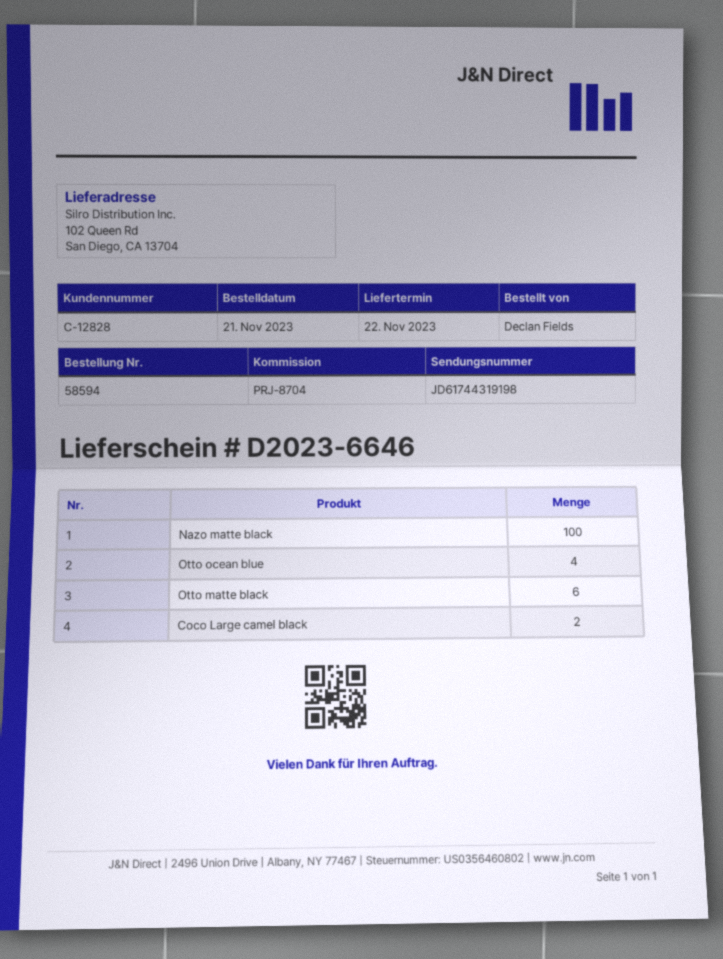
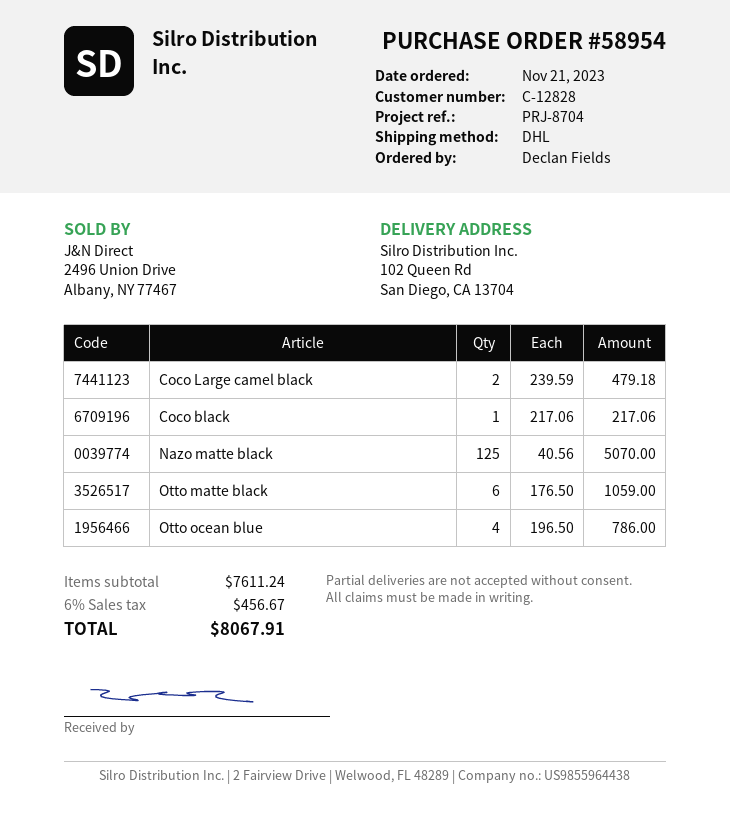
order number: 58594 -> 58954
Nazo matte black: 100 -> 125
Coco black: none -> 1

